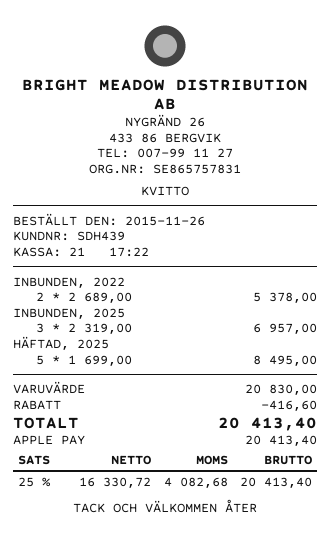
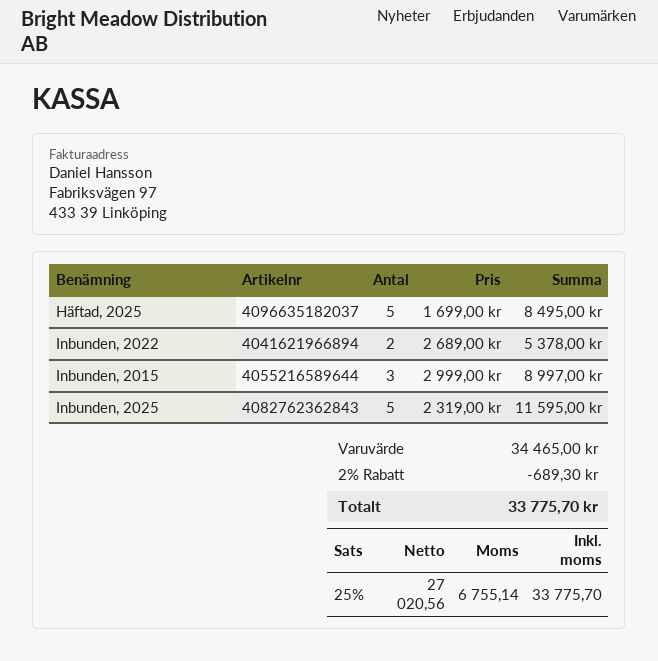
INBUNDEN, 2025: 3 x 2319.00 = 6957.00 -> 5 x 2319.00 = 11595.00
Inbunden, 2015: none -> 3 x 2999.00 = 8997.00
subtotal: 20830.00 -> 34465.00
discount: 416.60 -> 689.30
net: 16330.72 -> 27020.56
tax: 25% = 4082.68 -> 25% = 6755.14
total: 20413.40 -> 33775.70

